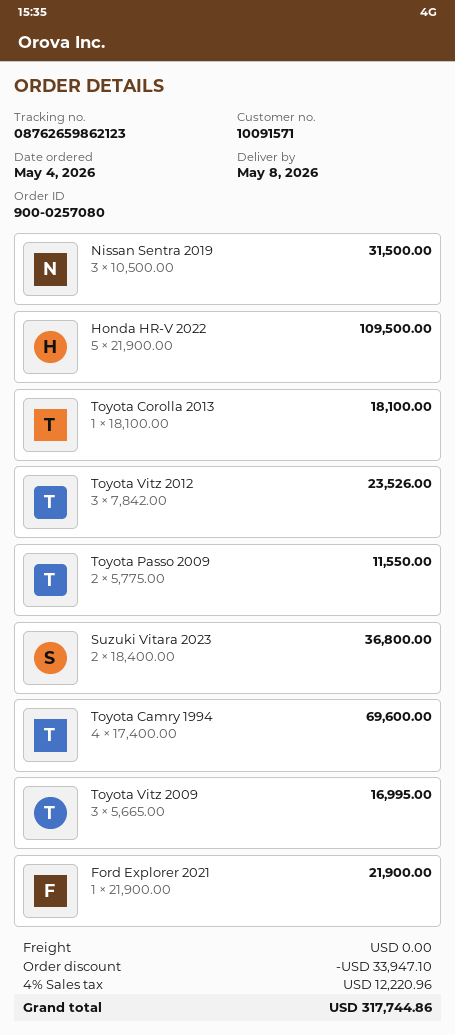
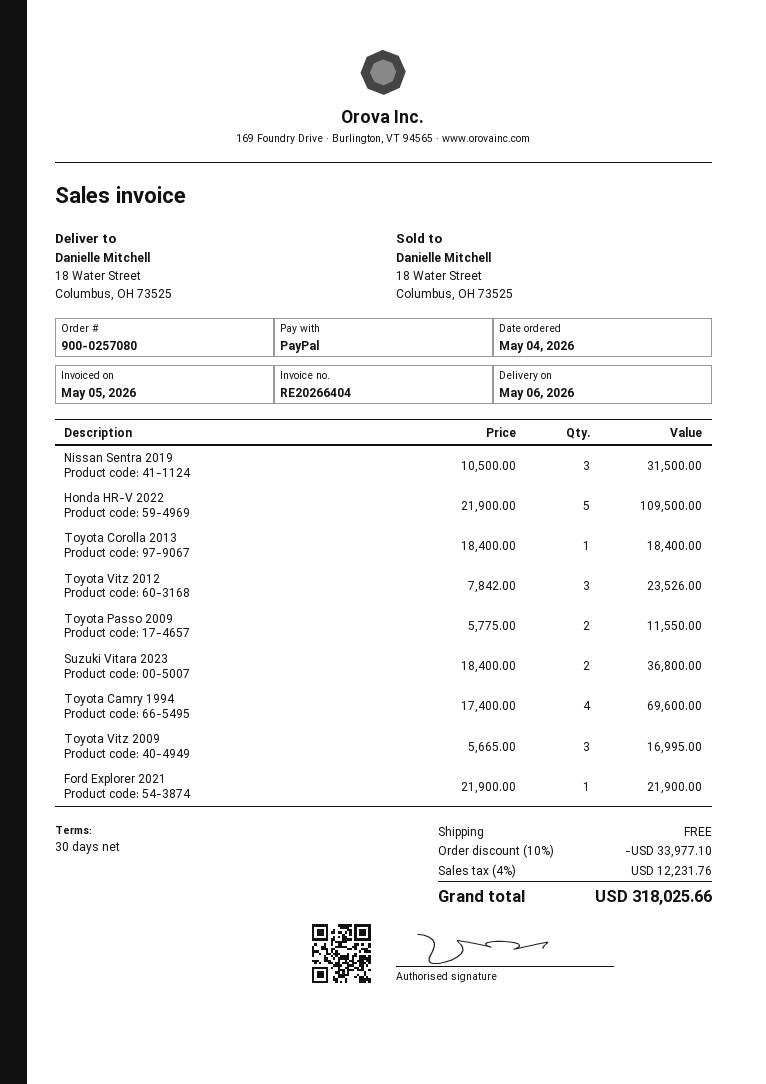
delivery date: 2026-05-08 -> 2026-05-06
Toyota Corolla 2013: 1 x 18100.00 = 18100.00 -> 1 x 18400.00 = 18400.00
discount: 33947.10 -> 33977.10
tax: 4% = 12220.96 -> 4% = 12231.76
total: 317744.86 -> 318025.66

